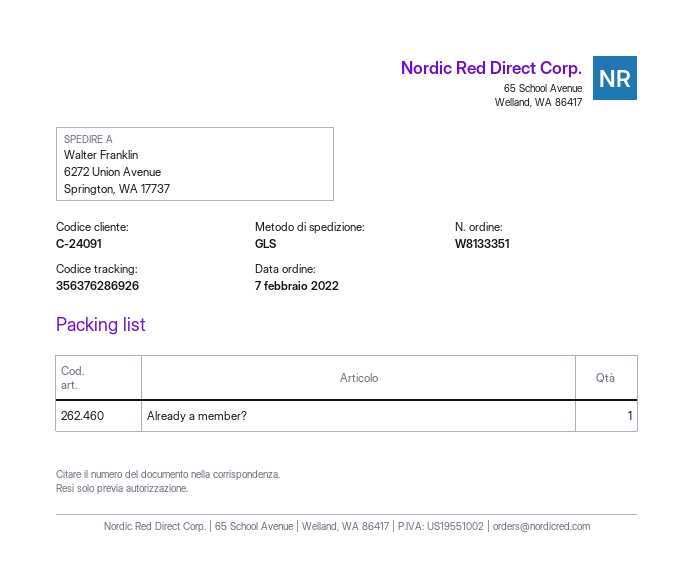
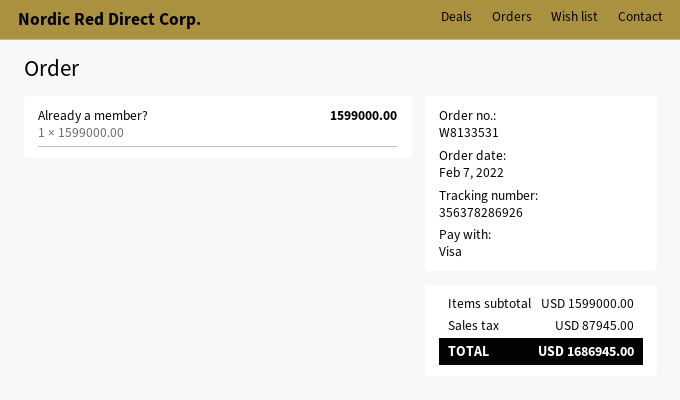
order number: W8133351 -> W8133531
tracking number: 356376286926 -> 356378286926

